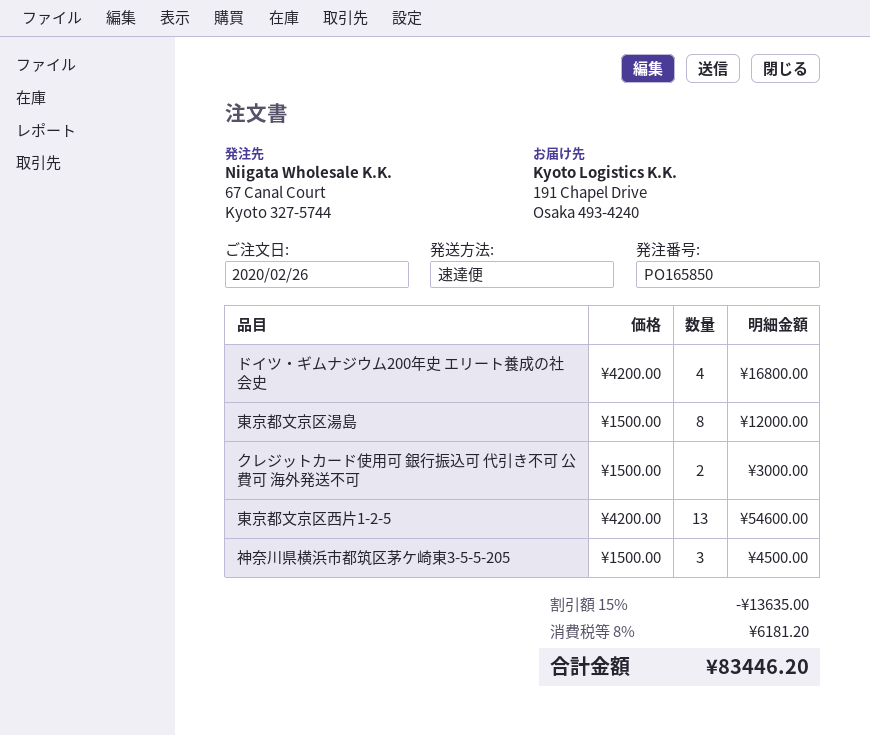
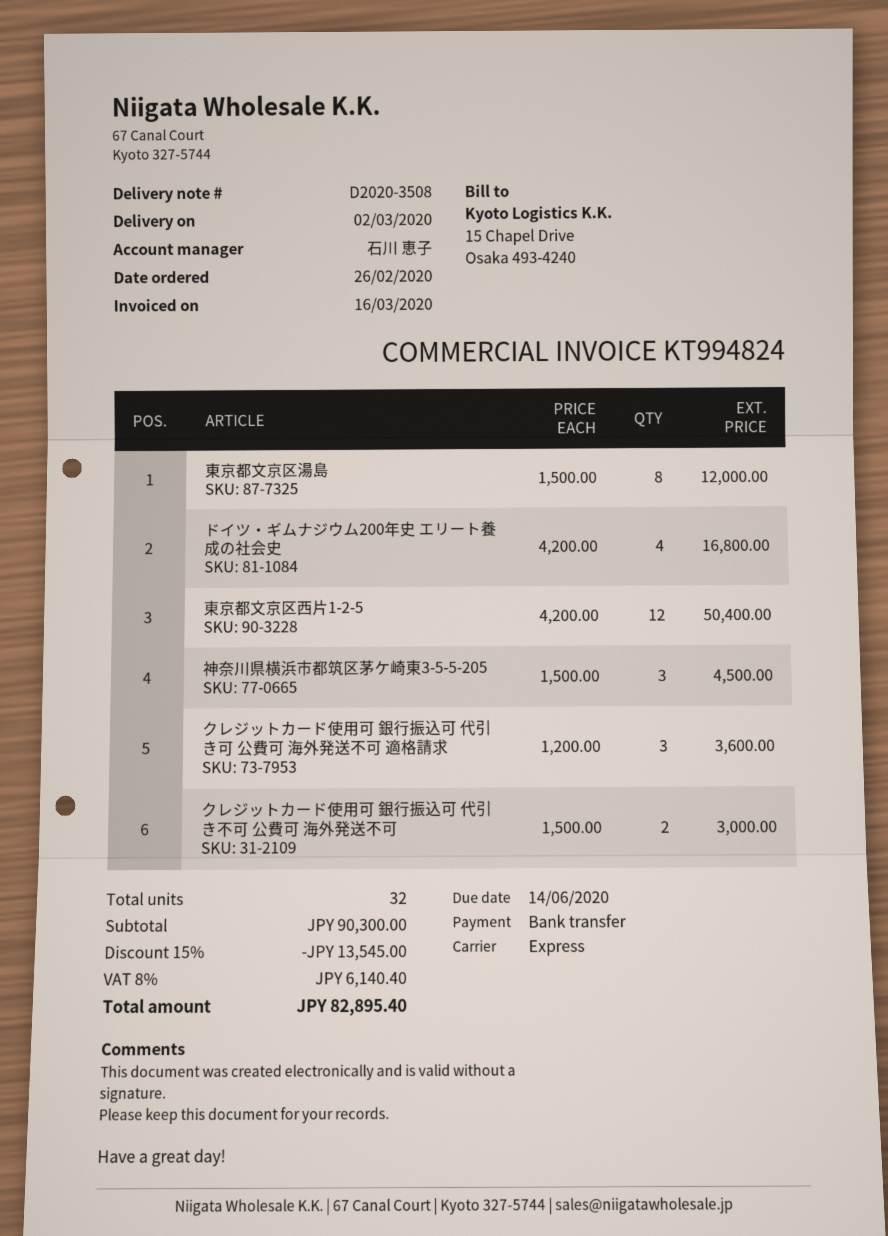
東京都文京区西片1-2-5: 13 x 4200.00 = 54600.00 -> 12 x 4200.00 = 50400.00
クレジットカード使用可 銀行振込可 代引き可 公費可 海外発送不可 適格請求: none -> 3 x 1200.00 = 3600.00
discount: 15% = 13635.00 -> 15% = 13545.00
tax: 8% = 6181.20 -> 8% = 6140.40
total: 83446.20 -> 82895.40

